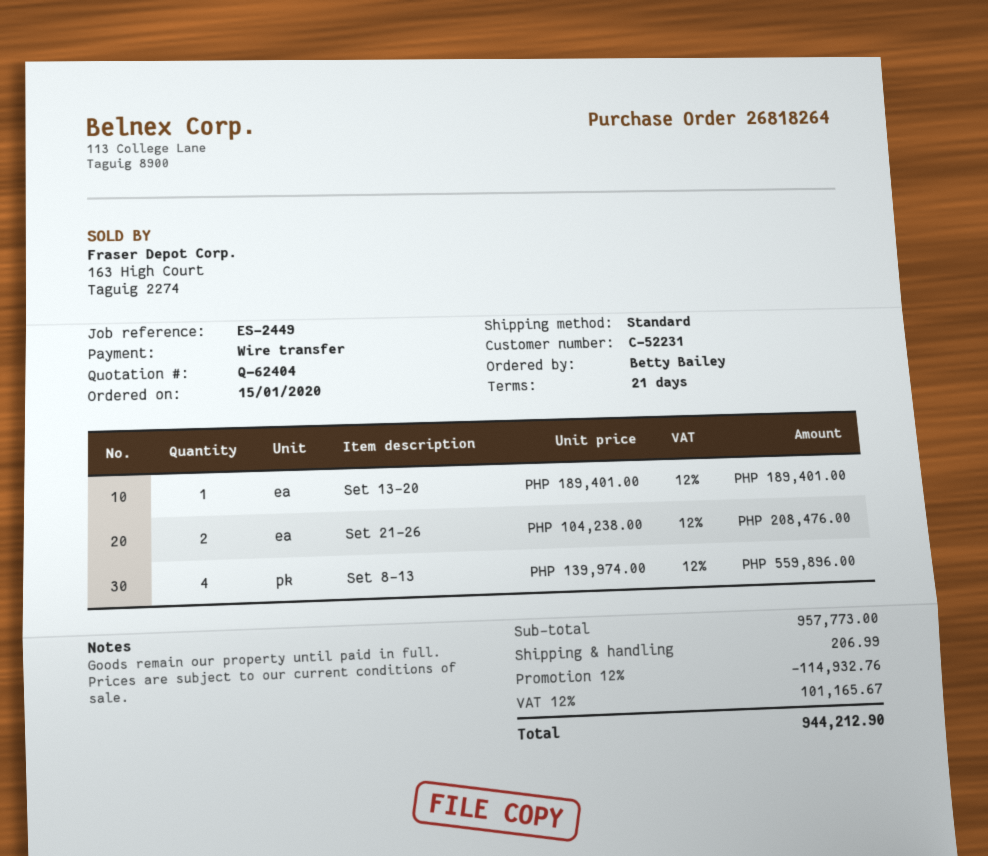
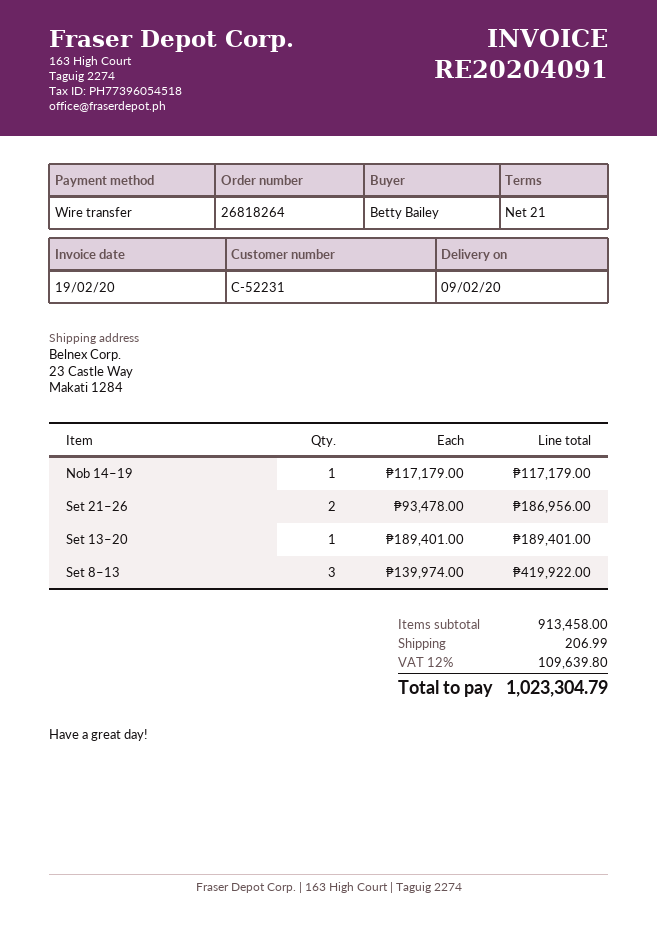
Set 21–26: 2 x 104238.00 = 208476.00 -> 2 x 93478.00 = 186956.00
Set 8–13: 4 x 139974.00 = 559896.00 -> 3 x 139974.00 = 419922.00
Nob 14–19: none -> 1 x 117179.00 = 117179.00
subtotal: 957773.00 -> 913458.00
discount: 12% = 114932.76 -> none
tax: 12% = 101165.67 -> 12% = 109639.80
total: 944212.90 -> 1023304.79

